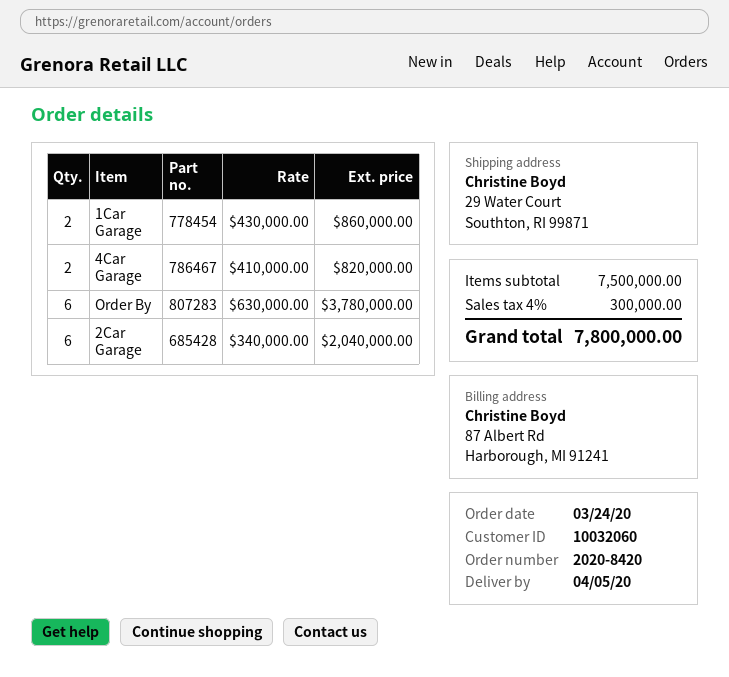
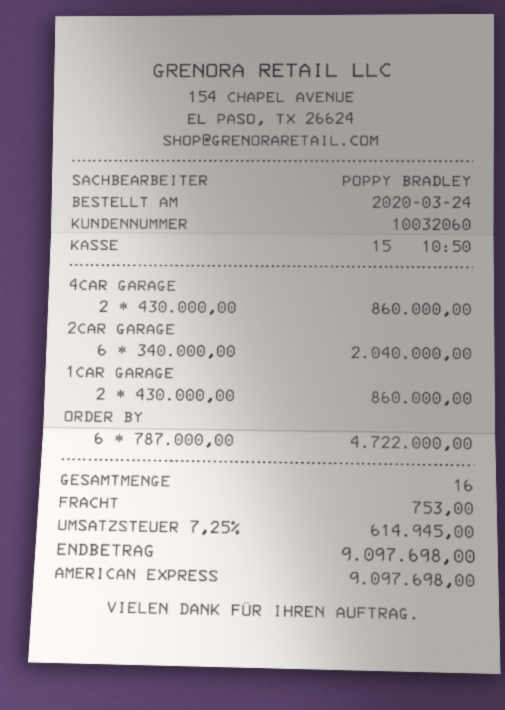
4Car Garage: 2 x 410000.00 = 820000.00 -> 2 x 430000.00 = 860000.00
Order By: 6 x 630000.00 = 3780000.00 -> 6 x 787000.00 = 4722000.00
shipping: none -> 753.00
tax: 4% = 300000.00 -> 7.25% = 614945.00
total: 7800000.00 -> 9097698.00

